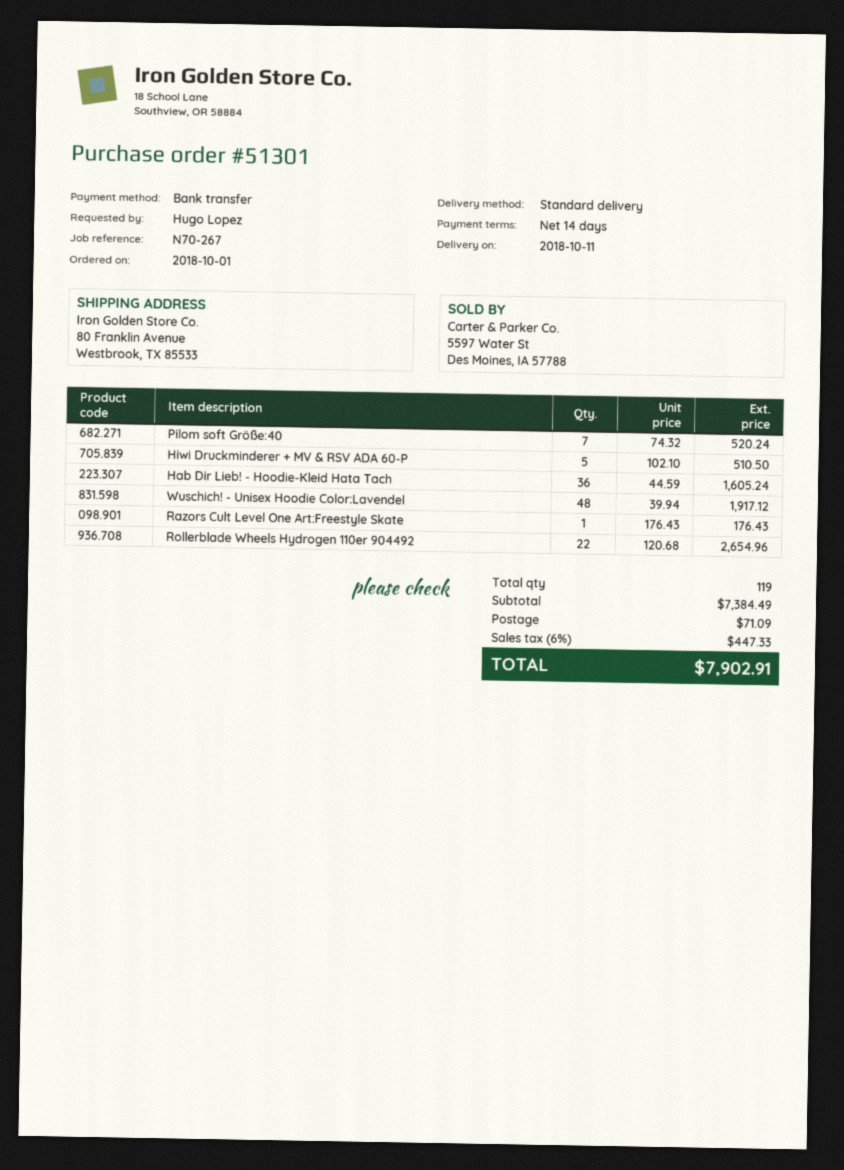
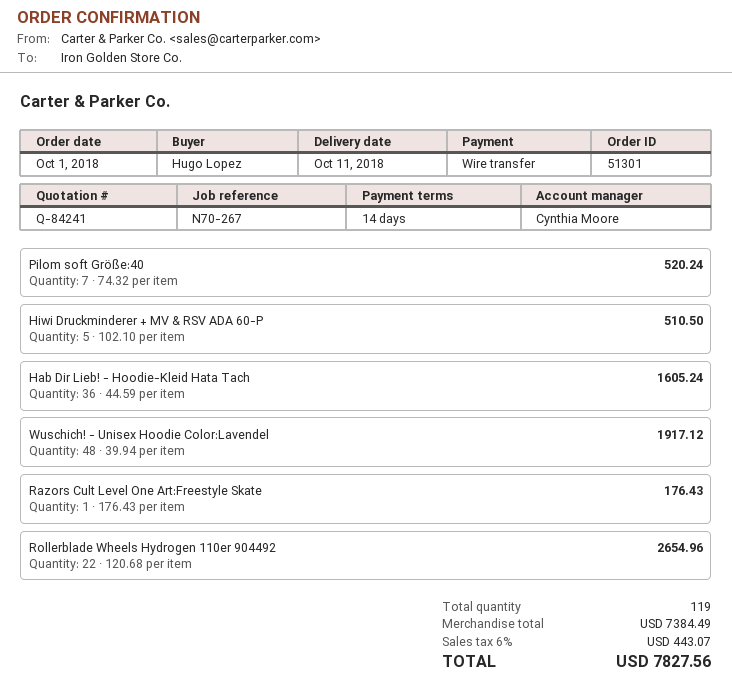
shipping: 71.09 -> none
tax: 6% = 447.33 -> 6% = 443.07
total: 7902.91 -> 7827.56

